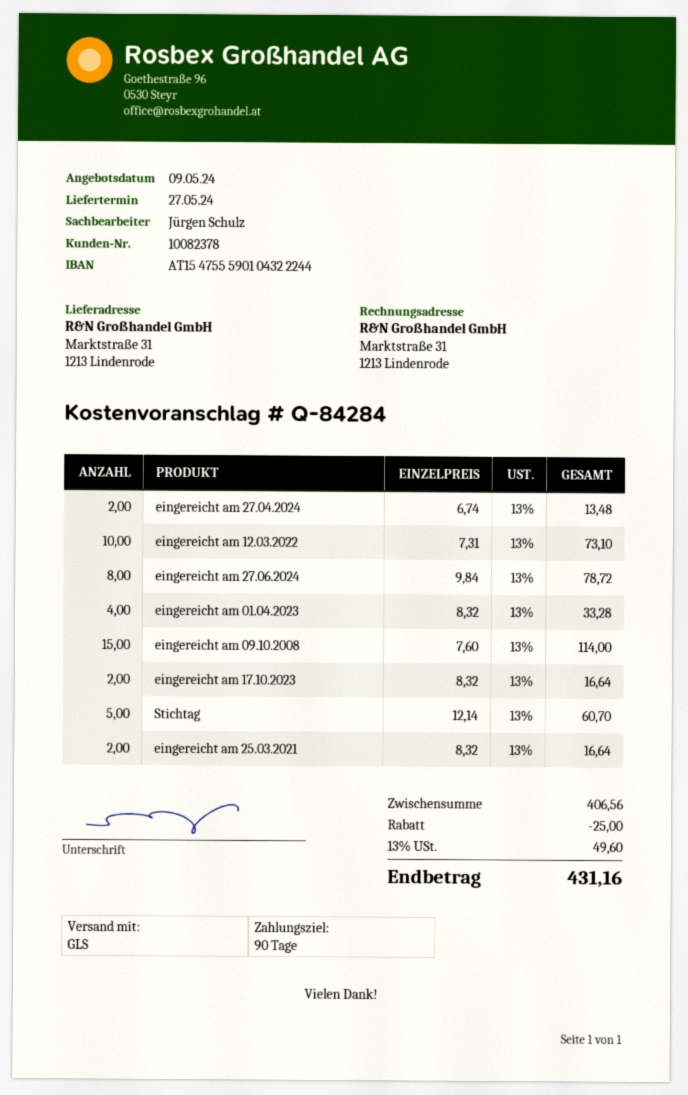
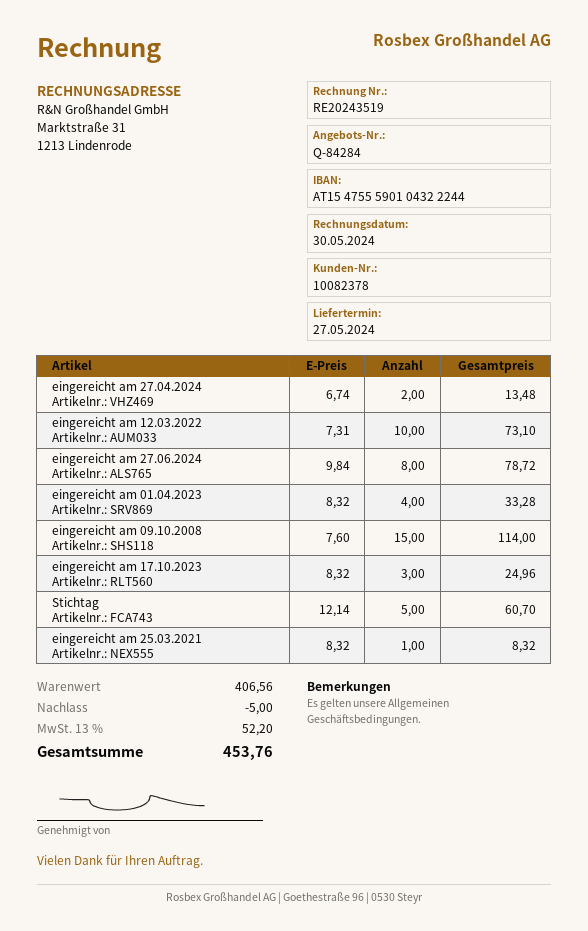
eingereicht am 17.10.2023: 2 x 8.32 = 16.64 -> 3 x 8.32 = 24.96
eingereicht am 25.03.2021: 2 x 8.32 = 16.64 -> 1 x 8.32 = 8.32
discount: 25.00 -> 5.00
tax: 13% = 49.60 -> 13% = 52.20
total: 431.16 -> 453.76

